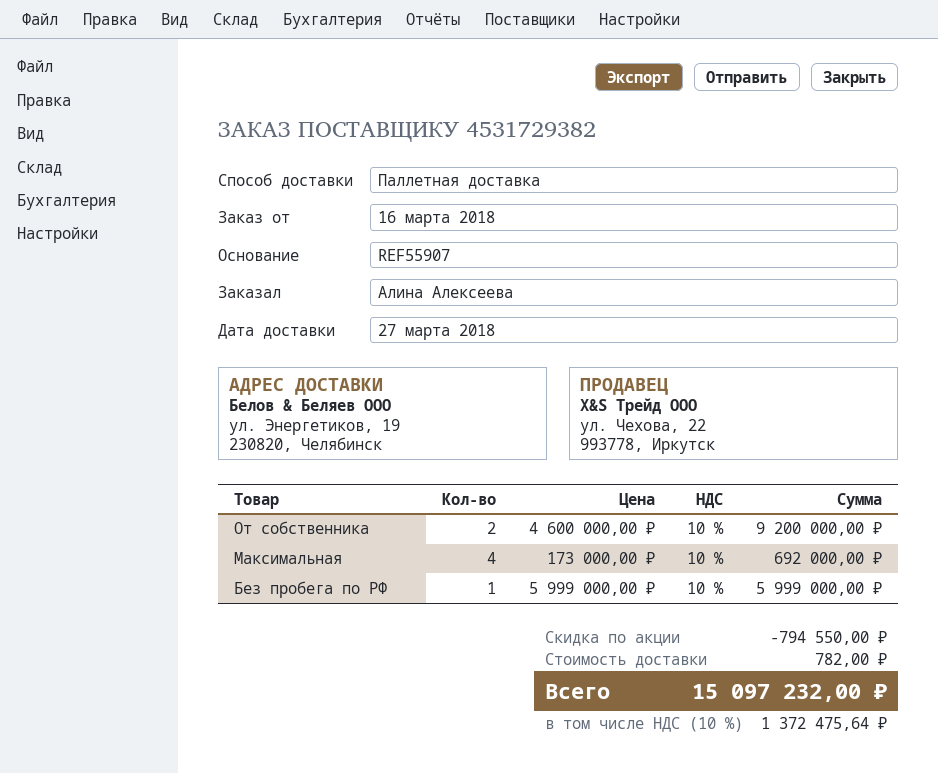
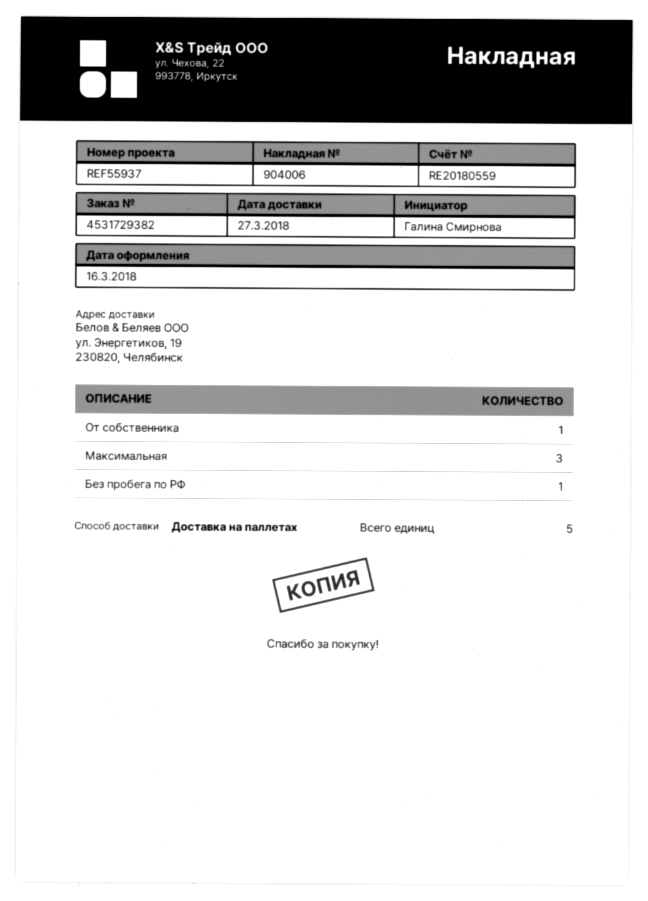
reference: REF55907 -> REF55937
ordered by: Алина Алексеева -> Галина Смирнова
От собственника: 2 -> 1
Максимальная: 4 -> 3

